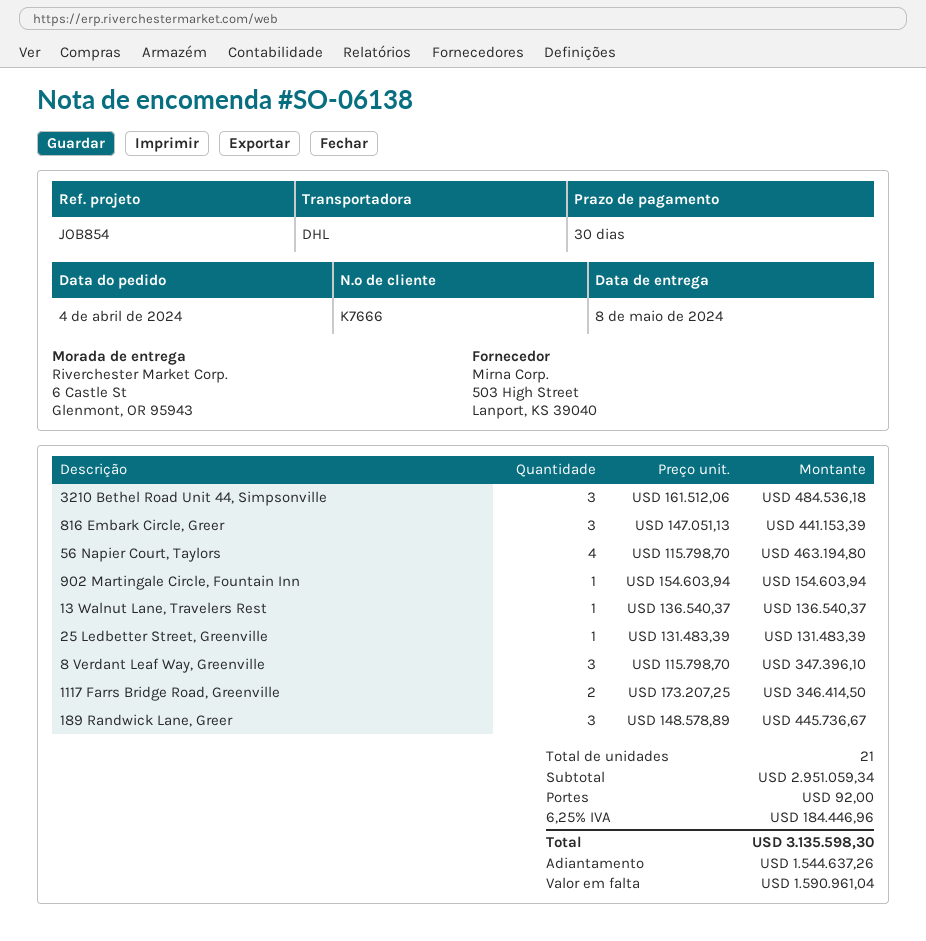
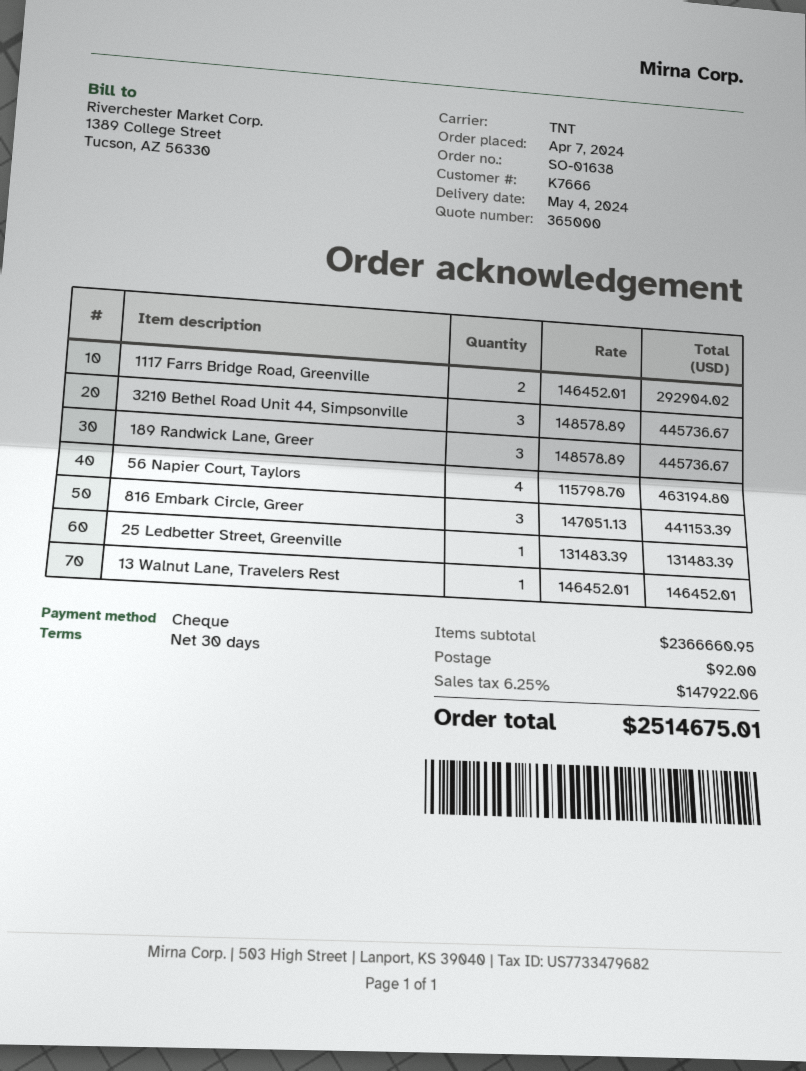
order number: SO-06138 -> SO-01638
order date: 2024-04-04 -> 2024-04-07
delivery date: 2024-05-08 -> 2024-05-04
shipping method: DHL -> TNT
3210 Bethel Road Unit 44, Simpsonville: 3 x 161512.06 = 484536.18 -> 3 x 148578.89 = 445736.67
902 Martingale Circle, Fountain Inn: 1 x 154603.94 = 154603.94 -> none
13 Walnut Lane, Travelers Rest: 1 x 136540.37 = 136540.37 -> 1 x 146452.01 = 146452.01
8 Verdant Leaf Way, Greenville: 3 x 115798.70 = 347396.10 -> none
1117 Farrs Bridge Road, Greenville: 2 x 173207.25 = 346414.50 -> 2 x 146452.01 = 292904.02
subtotal: 2951059.34 -> 2366660.95
tax: 6.25% = 184446.96 -> 6.25% = 147922.06
total: 3135598.30 -> 2514675.01

